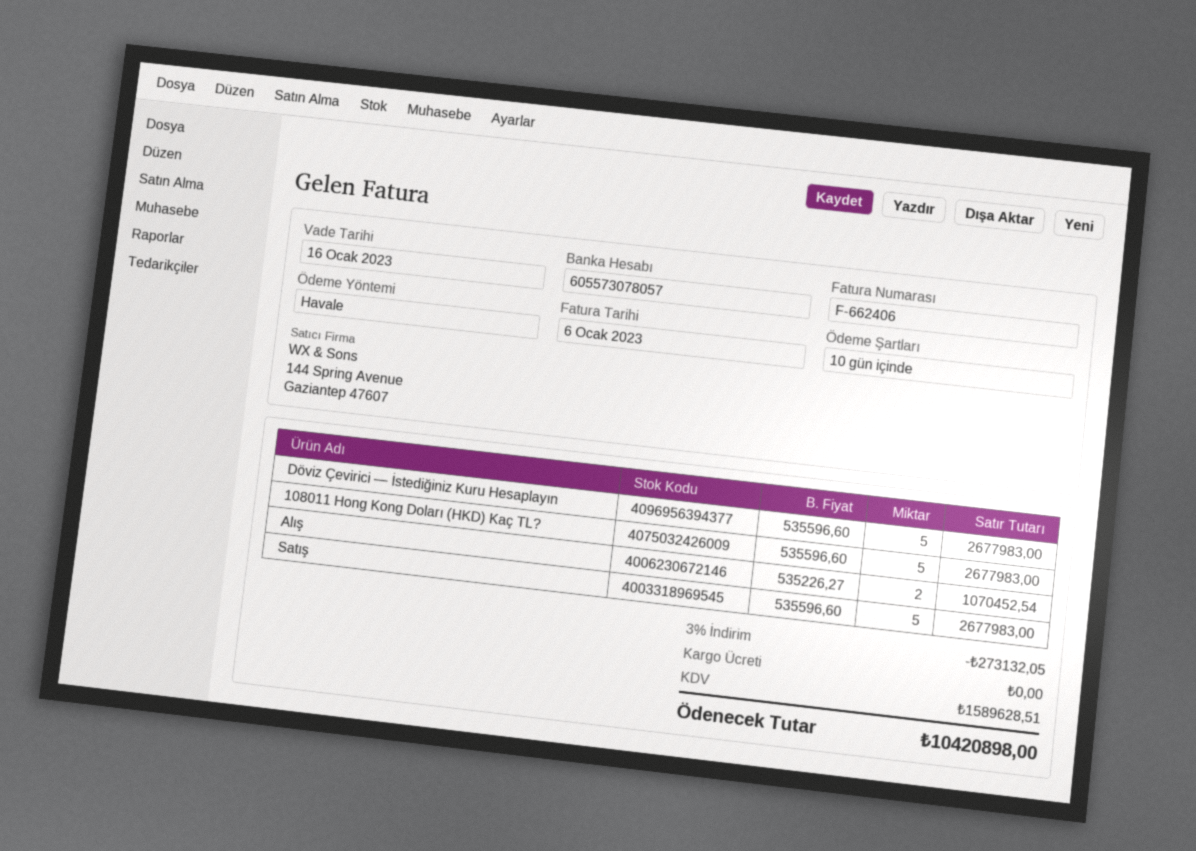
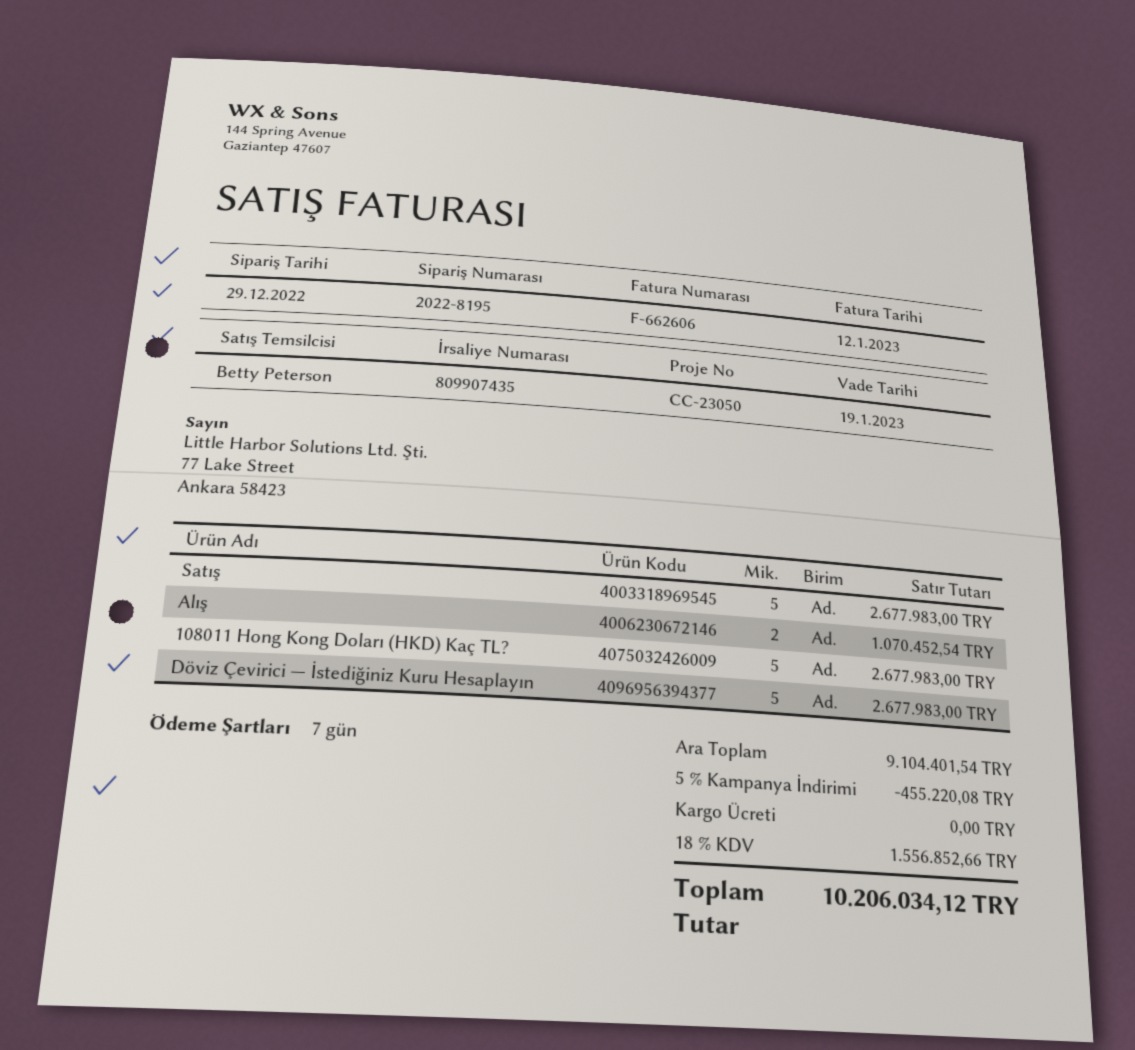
invoice number: F-662406 -> F-662606
invoice date: 2023-01-06 -> 2023-01-12
payment terms: 10 days -> 7 days
due date: 2023-01-16 -> 2023-01-19
discount: 3% = 273132.05 -> 5% = 455220.08
tax: 1589628.51 -> 1556852.66
total: 10420898.00 -> 10206034.12

